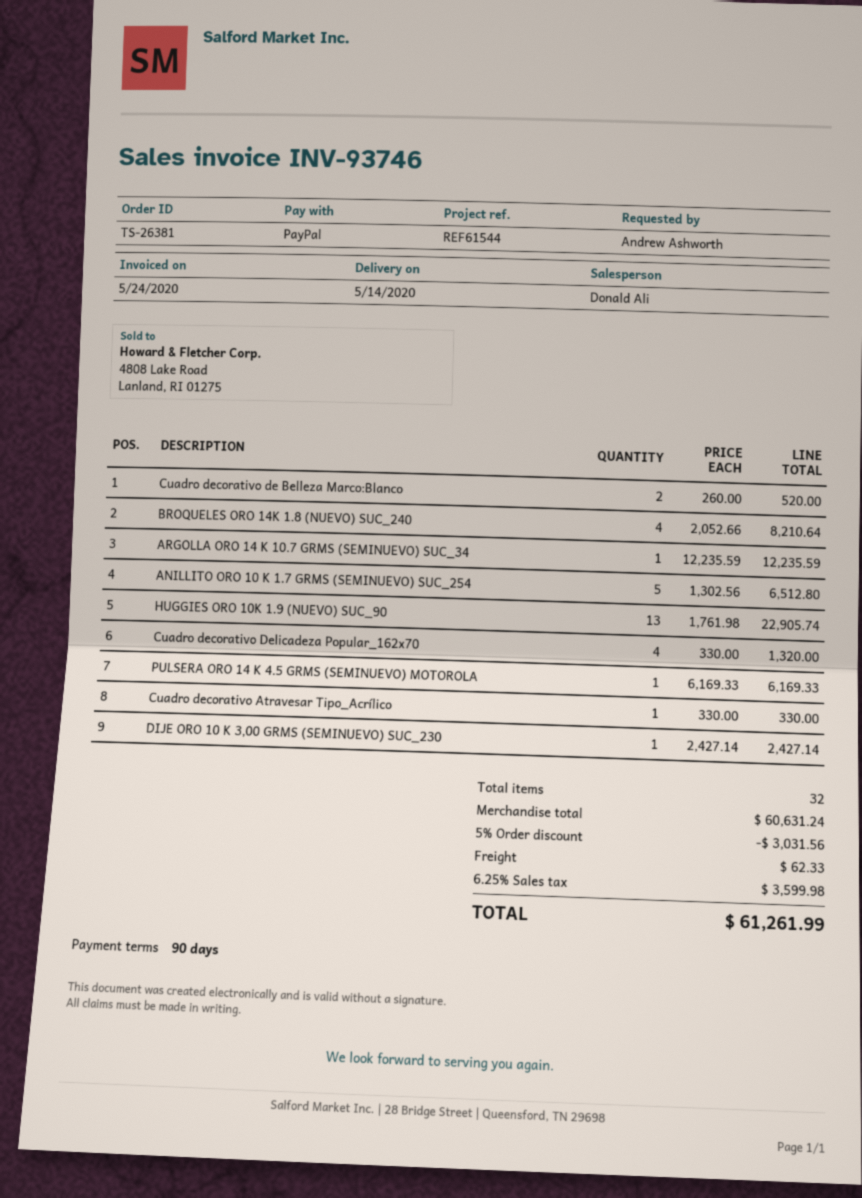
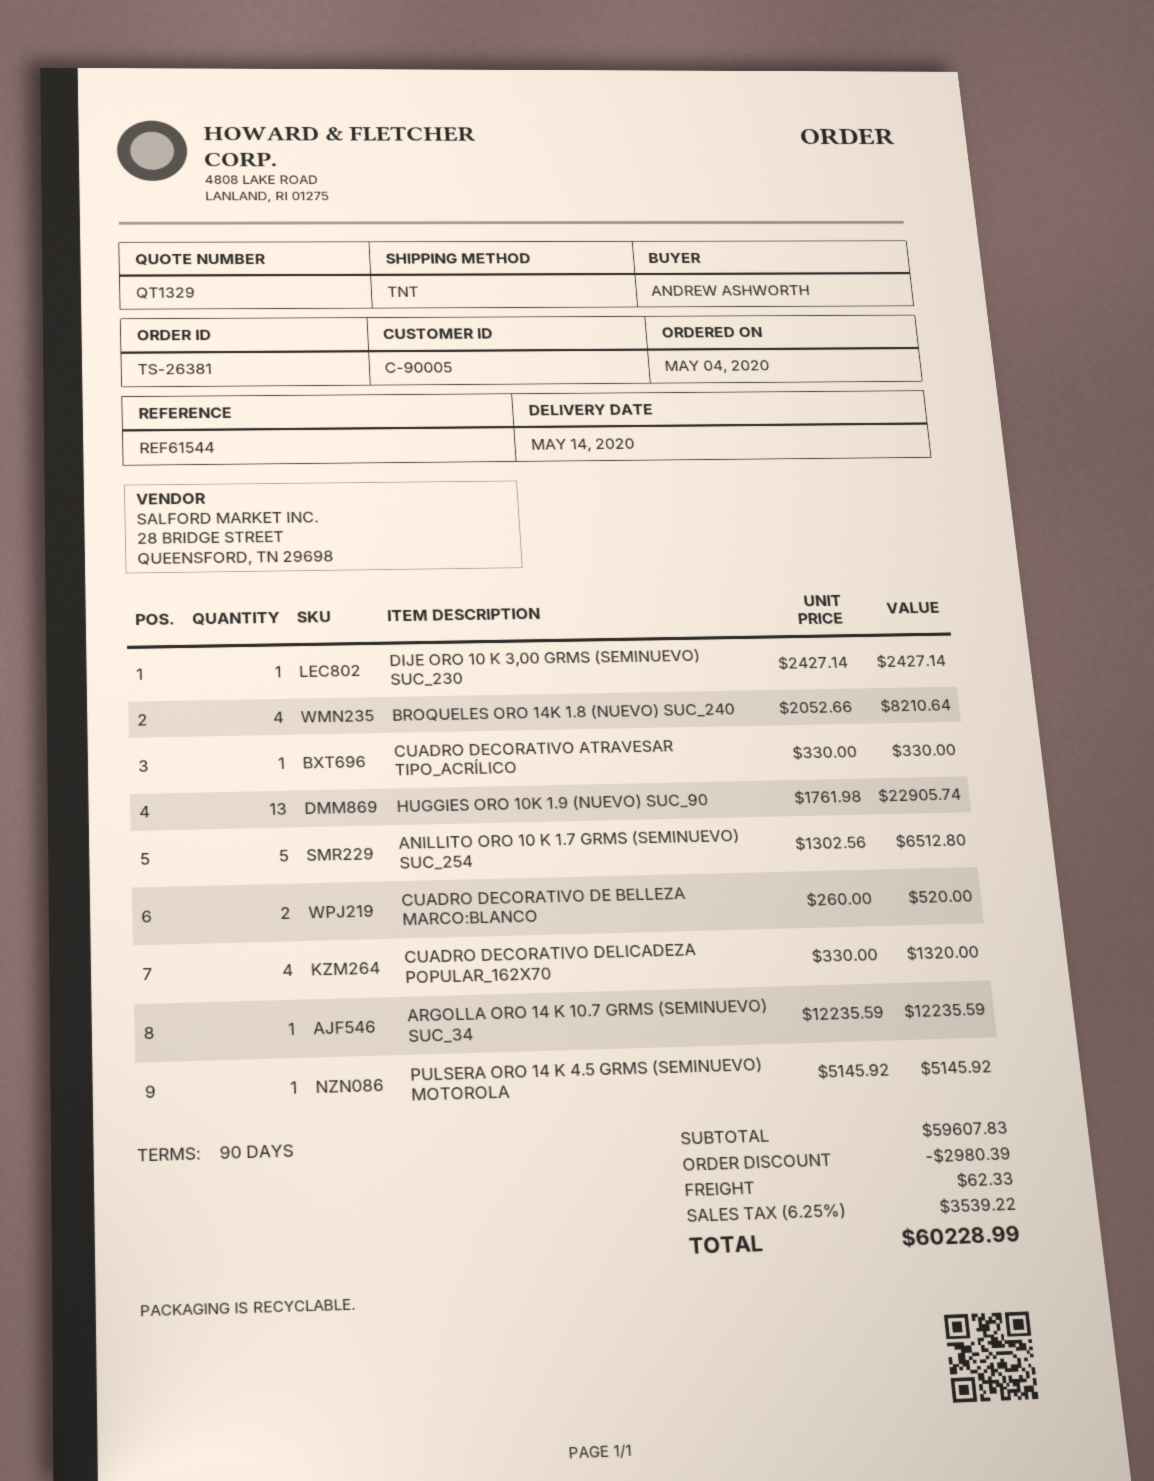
PULSERA ORO 14 K 4.5 GRMS (SEMINUEVO) MOTOROLA: 1 x 6169.33 = 6169.33 -> 1 x 5145.92 = 5145.92
subtotal: 60631.24 -> 59607.83
discount: 3031.56 -> 2980.39
tax: 6.25% = 3599.98 -> 6.25% = 3539.22
total: 61261.99 -> 60228.99

